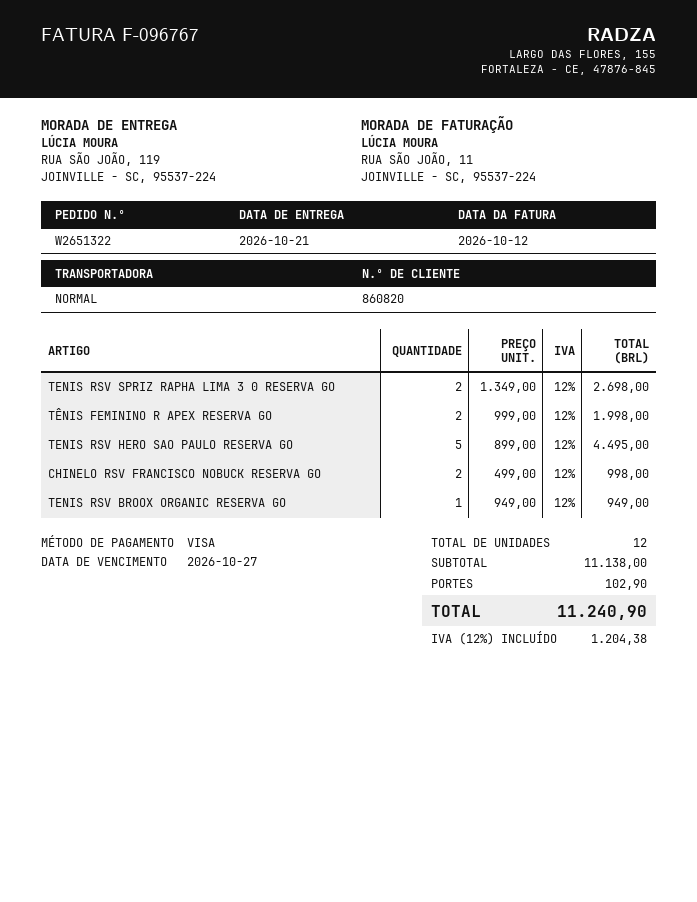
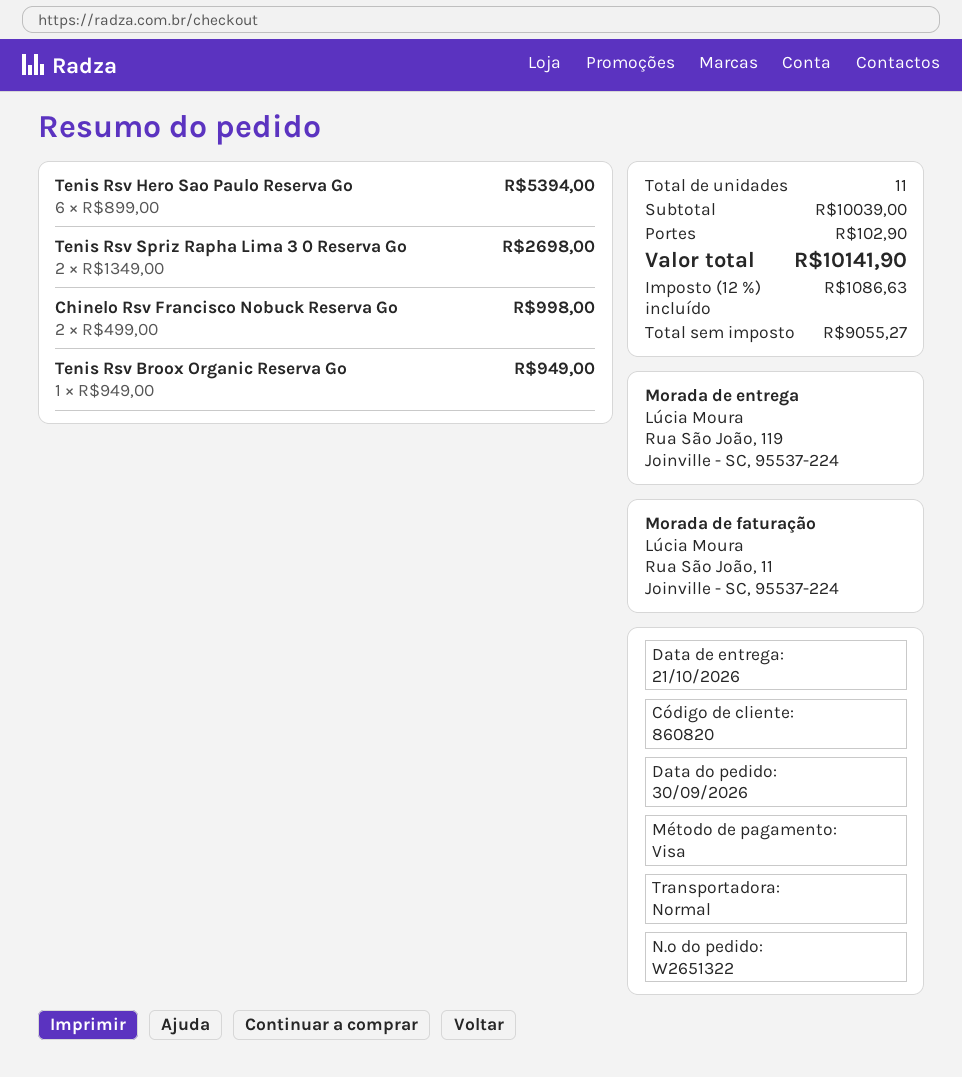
TÊNIS FEMININO R APEX RESERVA GO: 2 x 999.00 = 1998.00 -> none
TENIS RSV HERO SAO PAULO RESERVA GO: 5 x 899.00 = 4495.00 -> 6 x 899.00 = 5394.00
total quantity: 12 -> 11
subtotal: 11138.00 -> 10039.00
tax: 12% = 1204.38 -> 12% = 1086.63
total: 11240.90 -> 10141.90

